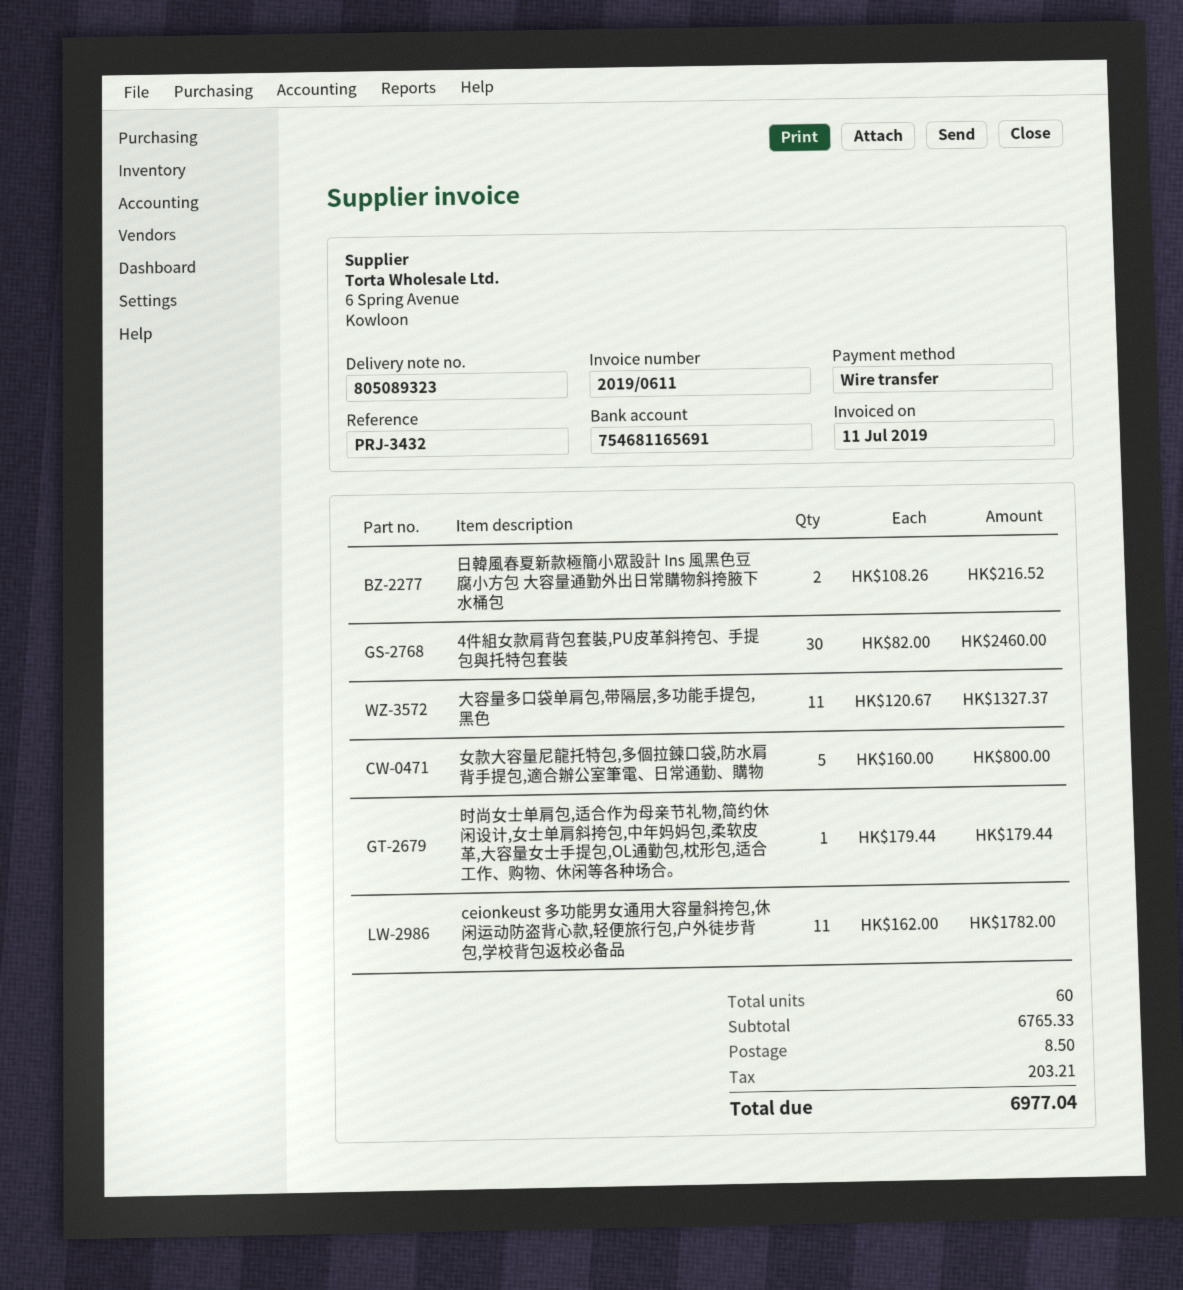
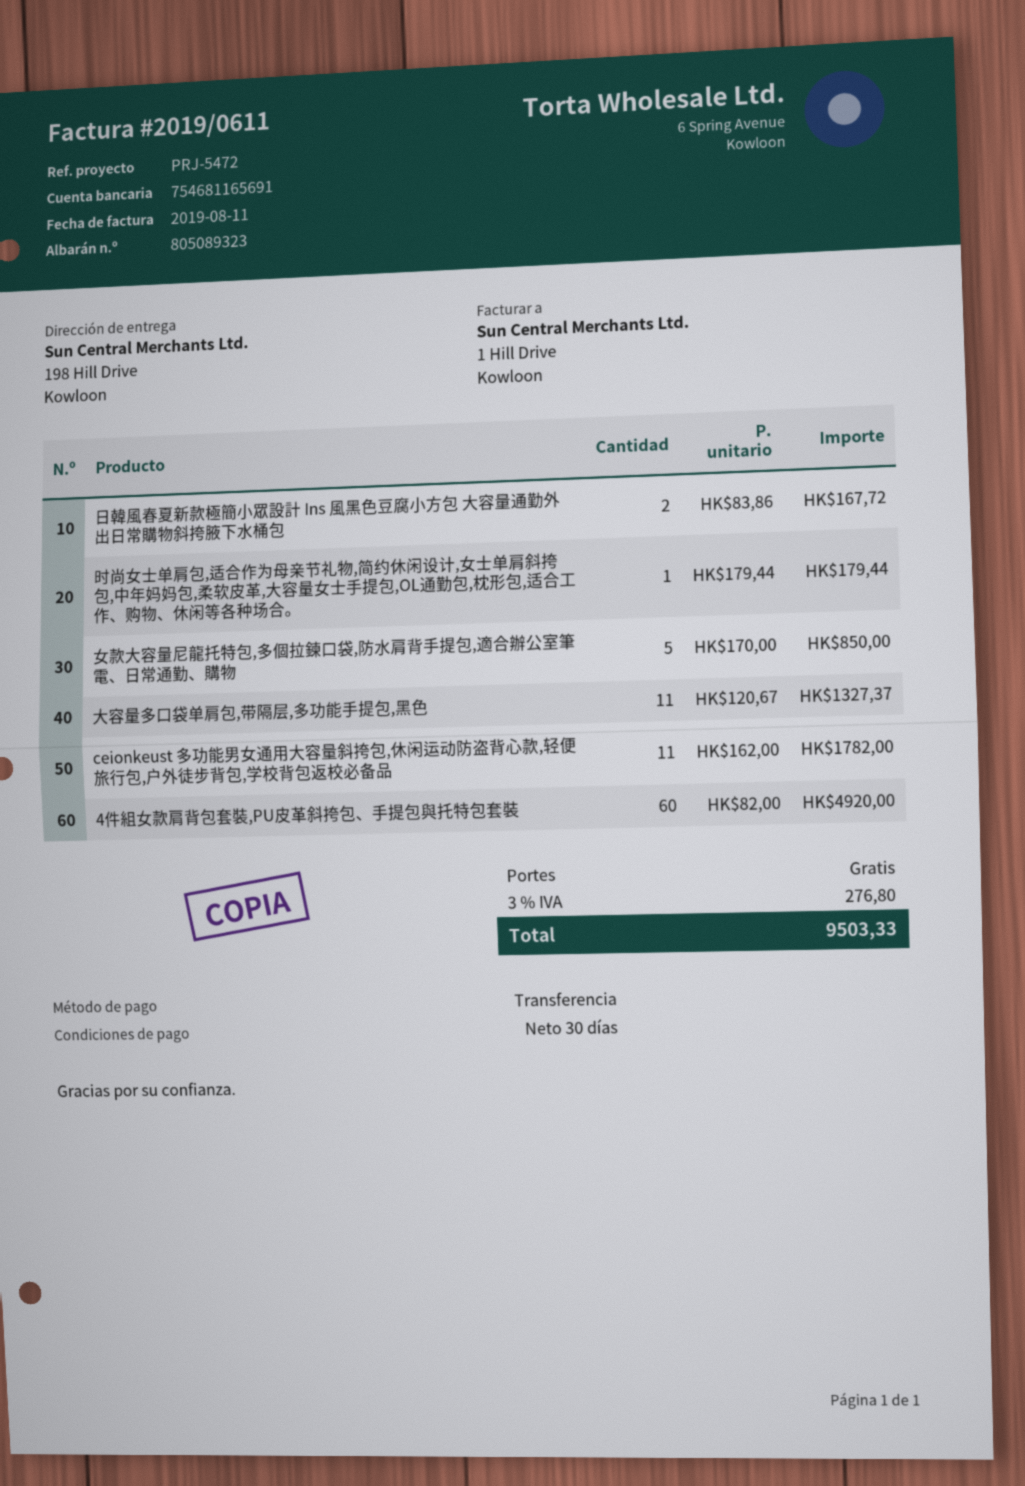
invoice date: 2019-07-11 -> 2019-08-11
reference: PRJ-3432 -> PRJ-5472
日韓風春夏新款極簡小眾設計 Ins 風黑色豆腐小方包 大容量通勤外出日常購物斜挎腋下水桶包: 2 x 108.26 = 216.52 -> 2 x 83.86 = 167.72
4件組女款肩背包套裝,PU皮革斜挎包、手提包與托特包套裝: 30 x 82.00 = 2460.00 -> 60 x 82.00 = 4920.00
女款大容量尼龍托特包,多個拉鍊口袋,防水肩背手提包,適合辦公室筆電、日常通勤、購物: 5 x 160.00 = 800.00 -> 5 x 170.00 = 850.00
shipping: 8.50 -> 0.00
tax: 203.21 -> 276.80
total: 6977.04 -> 9503.33

